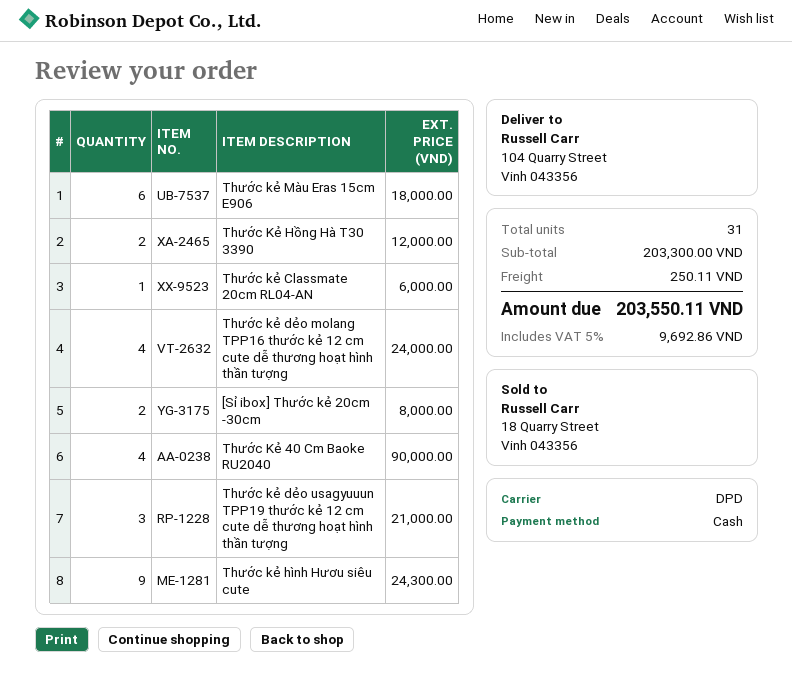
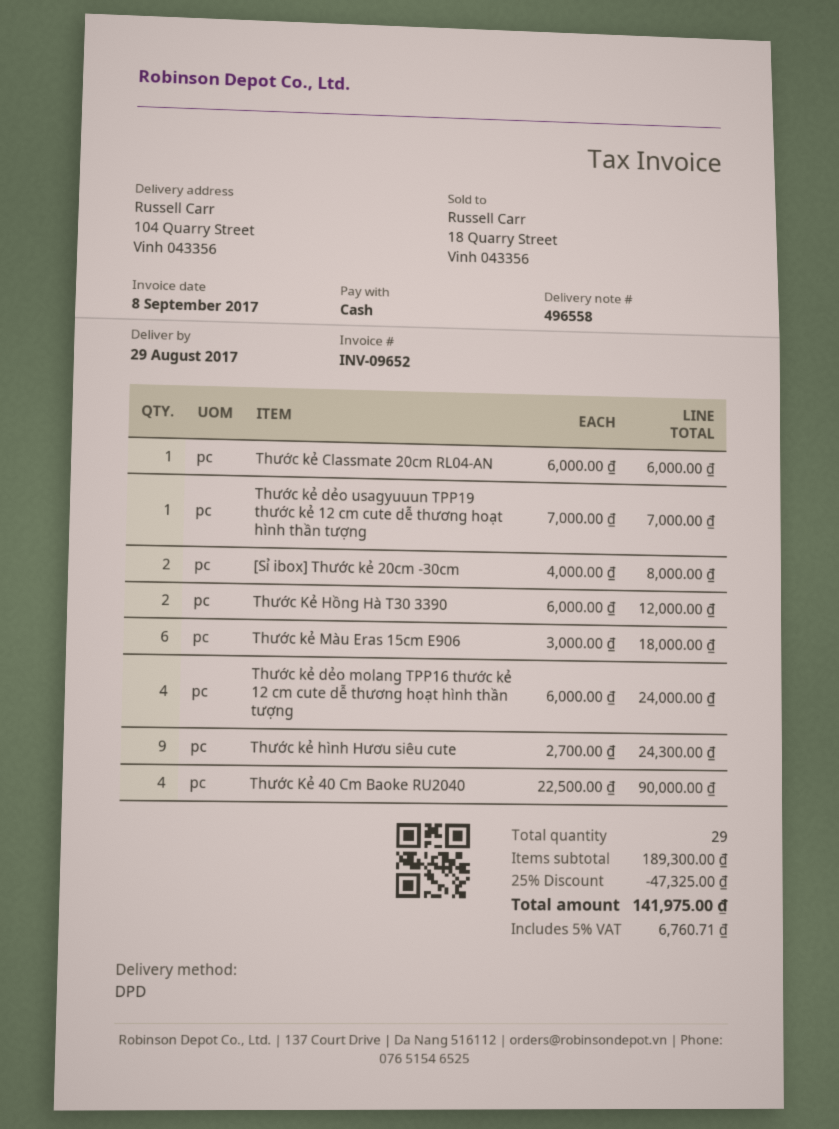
Thước kẻ dẻo usagyuuun TPP19 thước kẻ 12 cm cute dễ thương hoạt hình thần tượng: 3 for 21000.00 -> 1 for 7000.00
total quantity: 31 -> 29
subtotal: 203300.00 -> 189300.00
discount: none -> 25% = 47325.00
shipping: 250.11 -> none
tax: 5% = 9692.86 -> 5% = 6760.71
total: 203550.11 -> 141975.00

